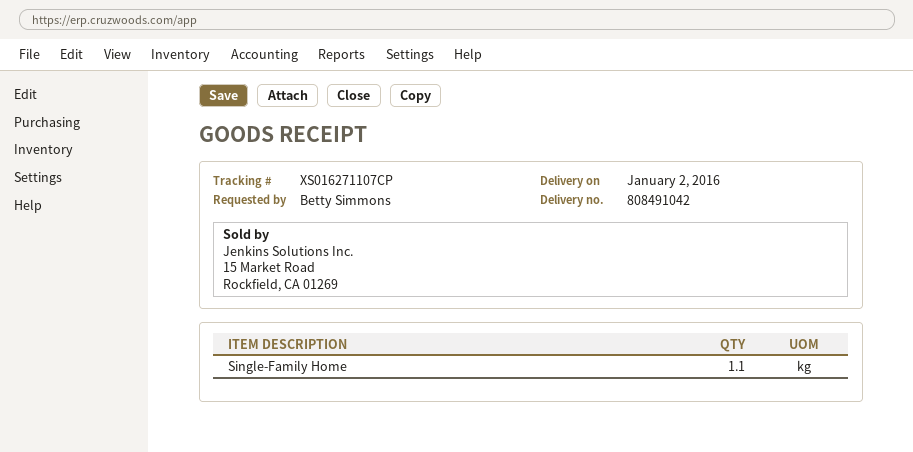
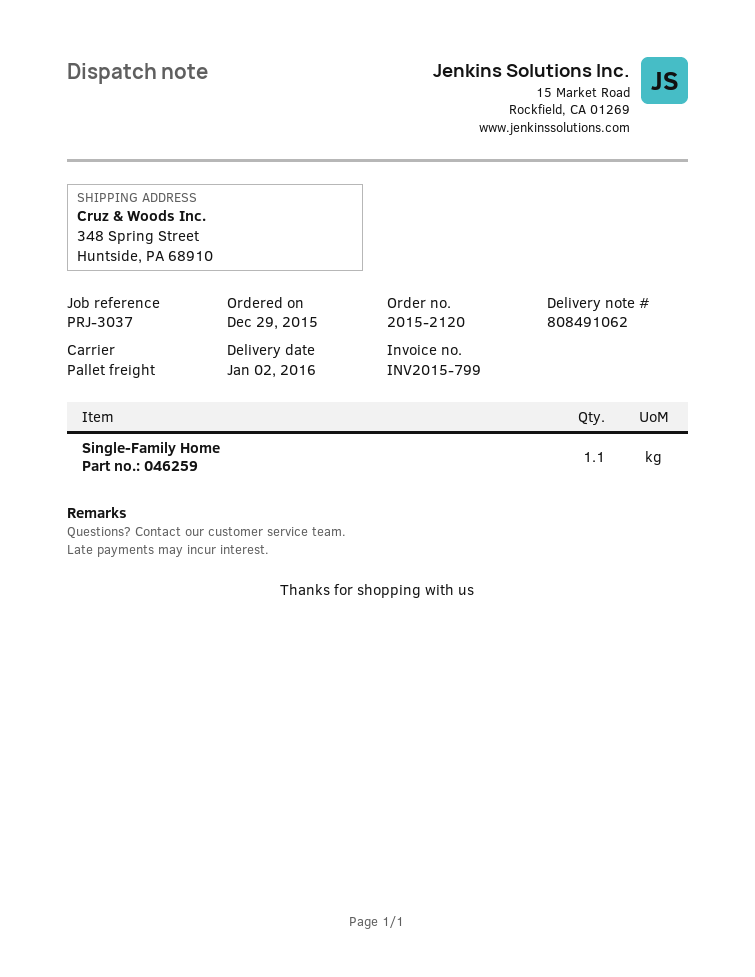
delivery note number: 808491042 -> 808491062

